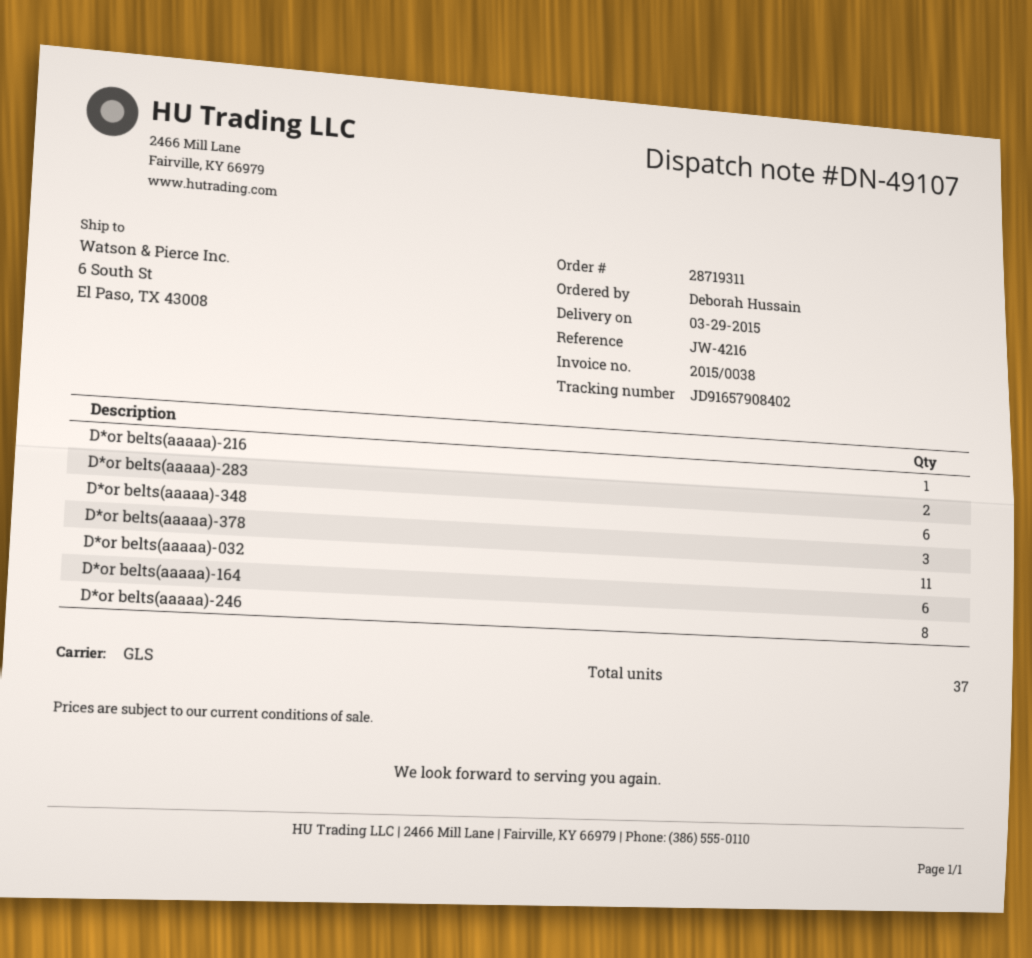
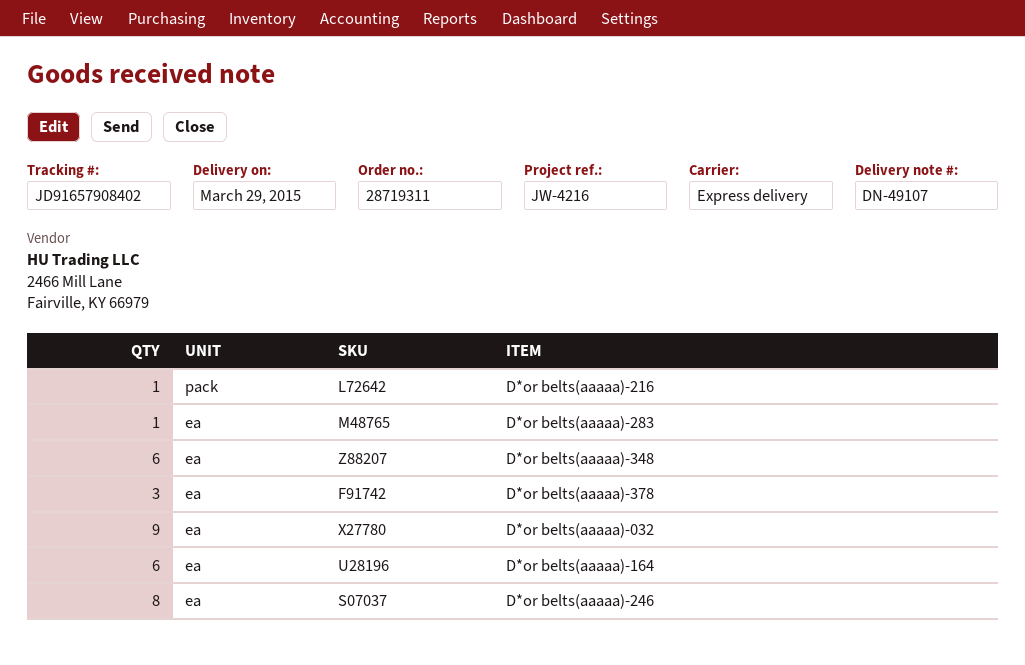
shipping method: GLS -> express
D*or belts(aaaaa)-283: 2 -> 1
D*or belts(aaaaa)-032: 11 -> 9

